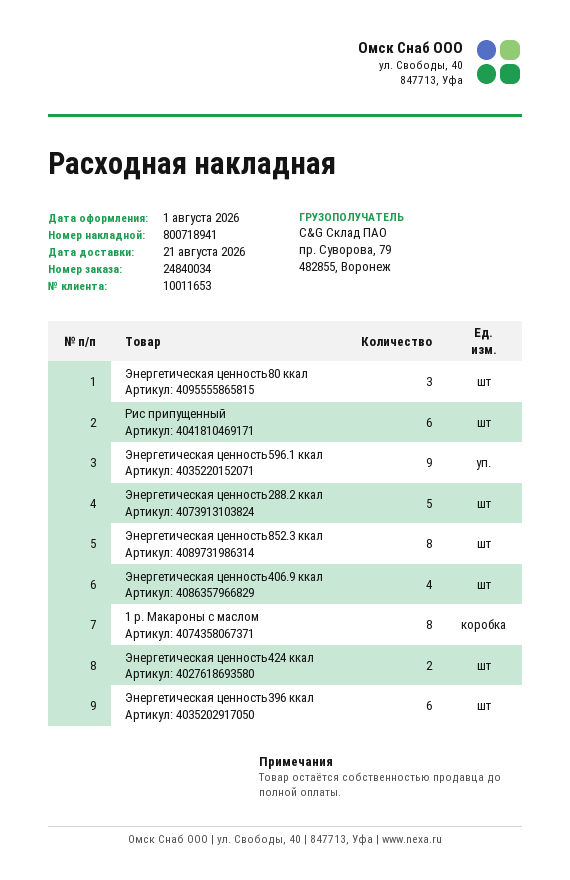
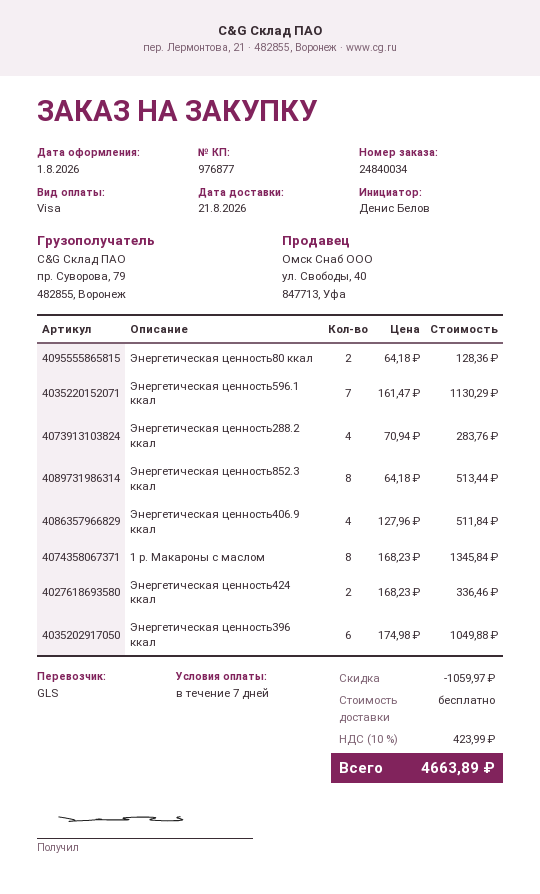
Энергетическая ценность80 ккал: 3 -> 2
Рис припущенный: 6 -> none
Энергетическая ценность596.1 ккал: 9 -> 7
Энергетическая ценность288.2 ккал: 5 -> 4

